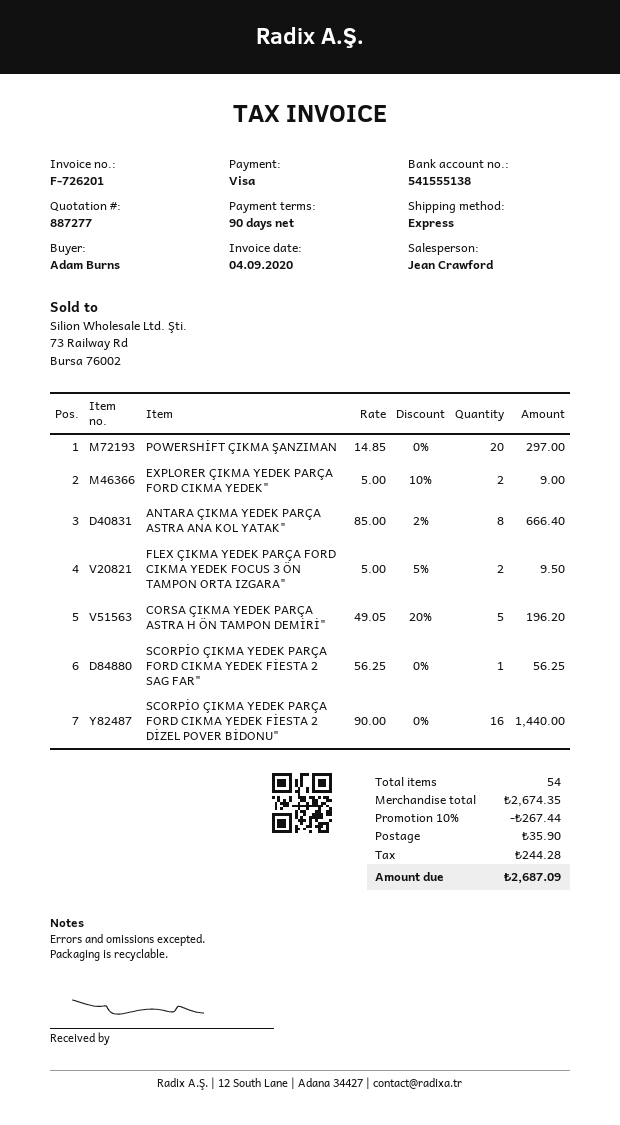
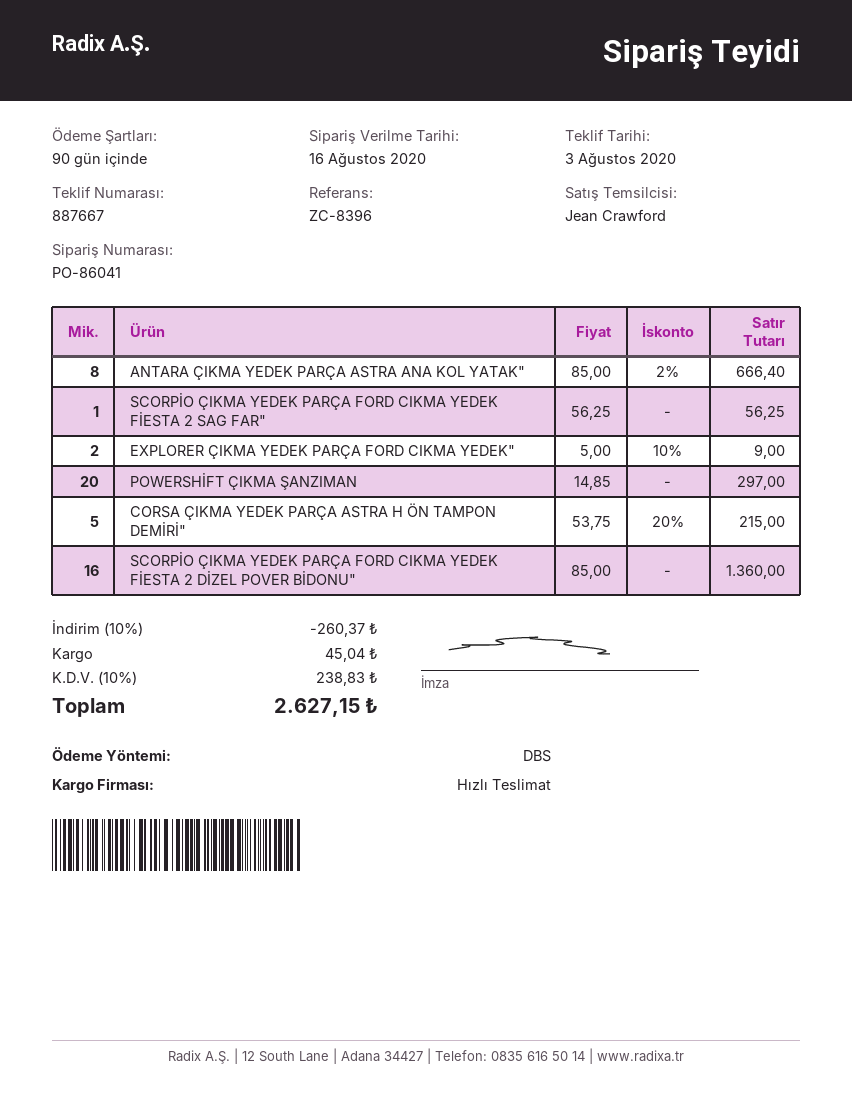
quote number: 887277 -> 887667
payment method: Visa -> direct debit
FLEX ÇIKMA YEDEK PARÇA FORD CIKMA YEDEK FOCUS 3 ÖN TAMPON ORTA IZGARA": 2 x 5.00 - 5% = 9.50 -> none
CORSA ÇIKMA YEDEK PARÇA ASTRA H ÖN TAMPON DEMİRİ": 5 x 49.05 - 20% = 196.20 -> 5 x 53.75 - 20% = 215.00
SCORPİO ÇIKMA YEDEK PARÇA FORD CIKMA YEDEK FİESTA 2 DİZEL POVER BİDONU": 16 x 90.00 = 1440.00 -> 16 x 85.00 = 1360.00
discount: 10% = 267.44 -> 10% = 260.37
shipping: 35.90 -> 45.04
tax: 244.28 -> 238.83
total: 2687.09 -> 2627.15

